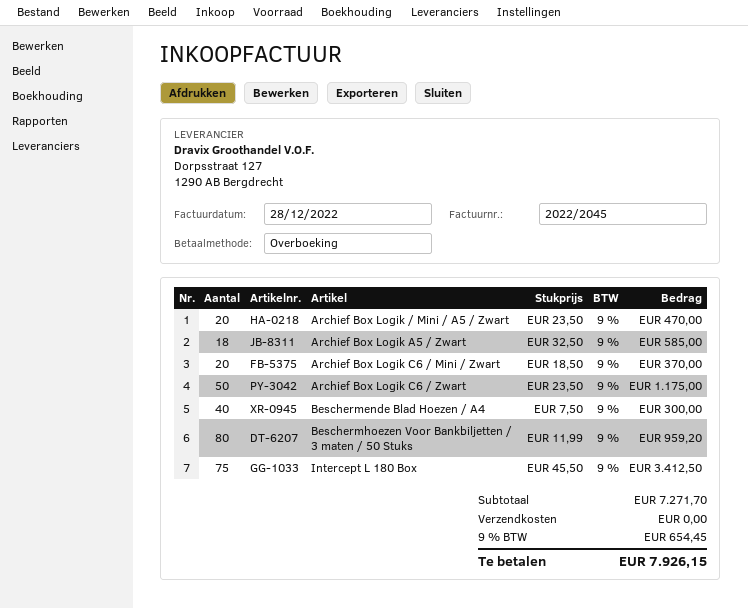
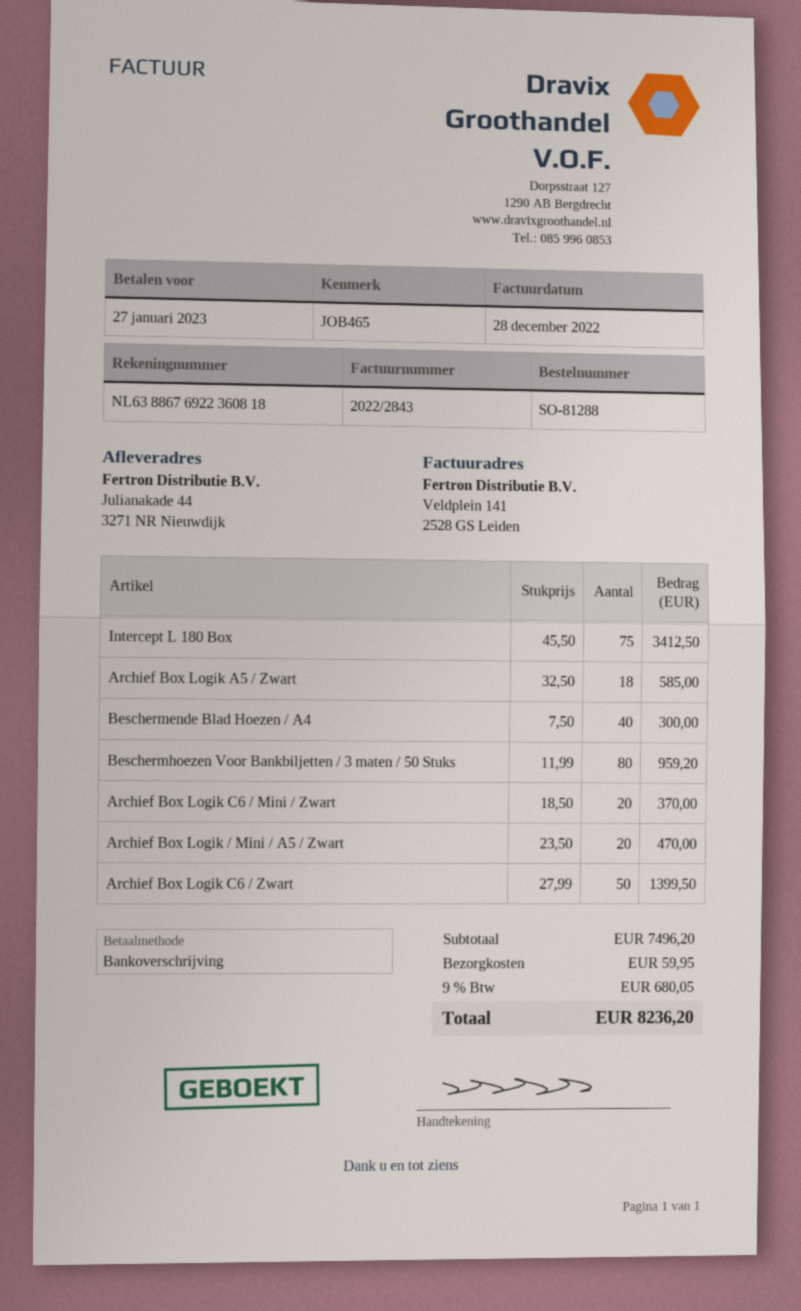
invoice number: 2022/2045 -> 2022/2843
Archief Box Logik C6 / Zwart: 50 x 23.50 = 1175.00 -> 50 x 27.99 = 1399.50
subtotal: 7271.70 -> 7496.20
shipping: 0.00 -> 59.95
tax: 9% = 654.45 -> 9% = 680.05
total: 7926.15 -> 8236.20

